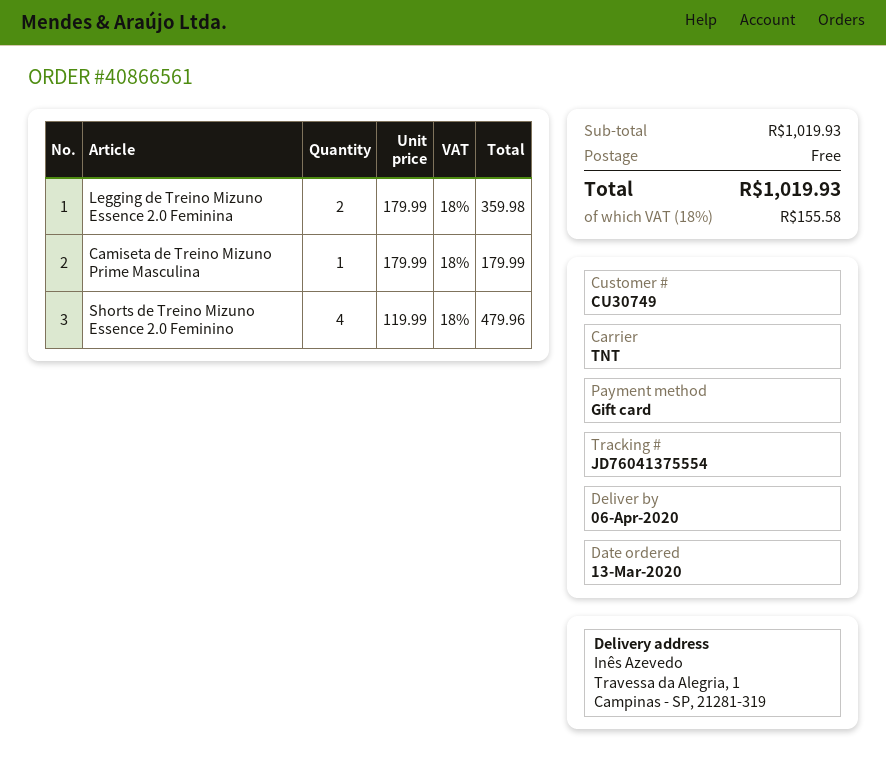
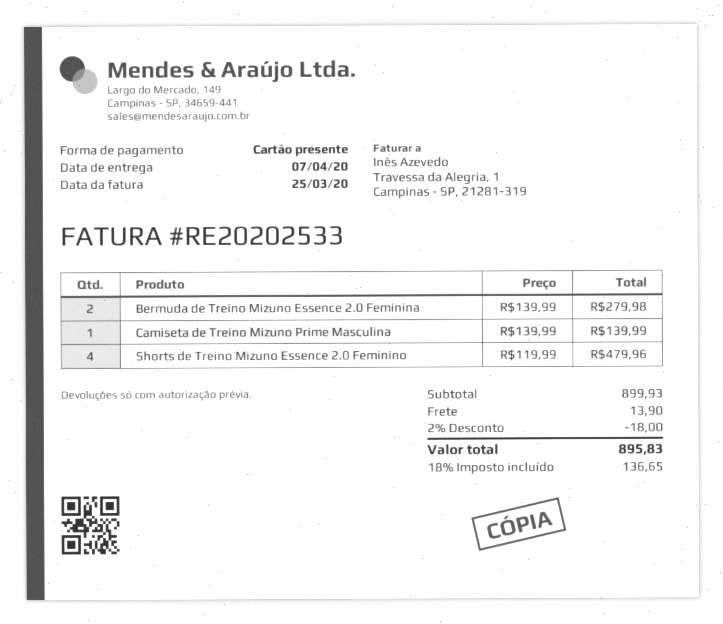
delivery date: 2020-04-06 -> 2020-04-07
Legging de Treino Mizuno Essence 2.0 Feminina: 2 x 179.99 = 359.98 -> none
Camiseta de Treino Mizuno Prime Masculina: 1 x 179.99 = 179.99 -> 1 x 139.99 = 139.99
Bermuda de Treino Mizuno Essence 2.0 Feminina: none -> 2 x 139.99 = 279.98
subtotal: 1019.93 -> 899.93
discount: none -> 2% = 18.00
shipping: 0.00 -> 13.90
tax: 18% = 155.58 -> 18% = 136.65
total: 1019.93 -> 895.83

